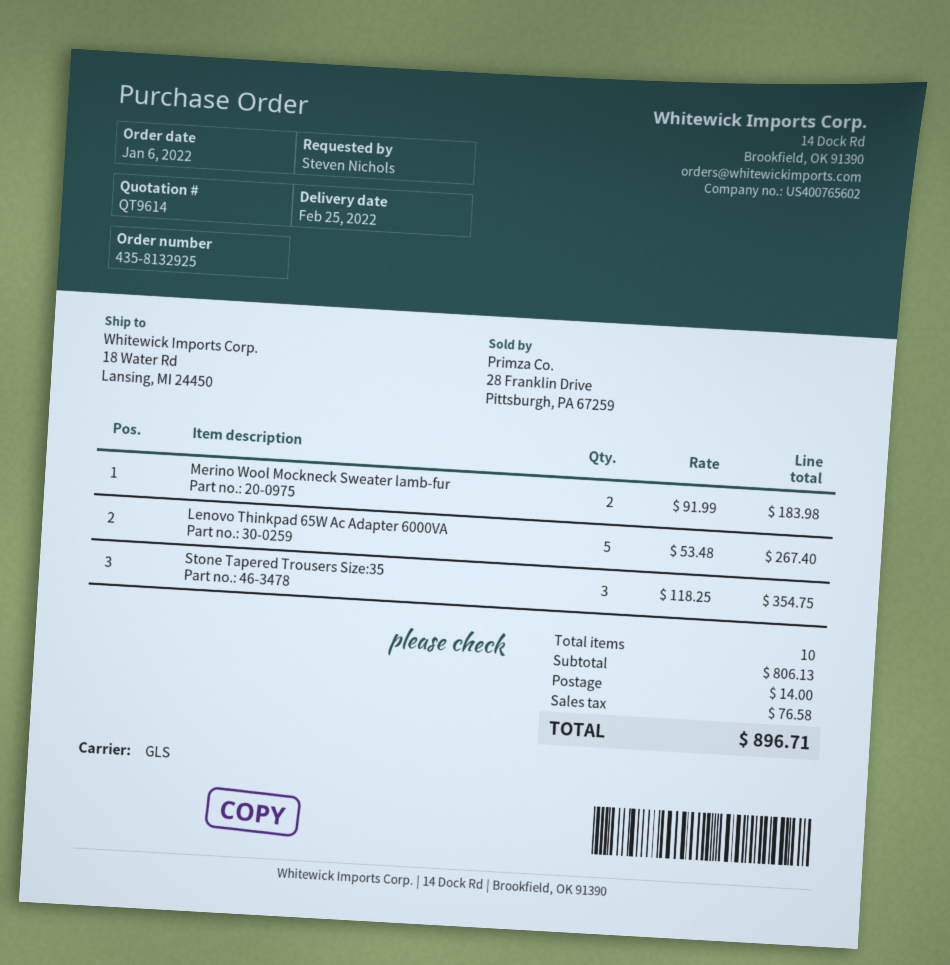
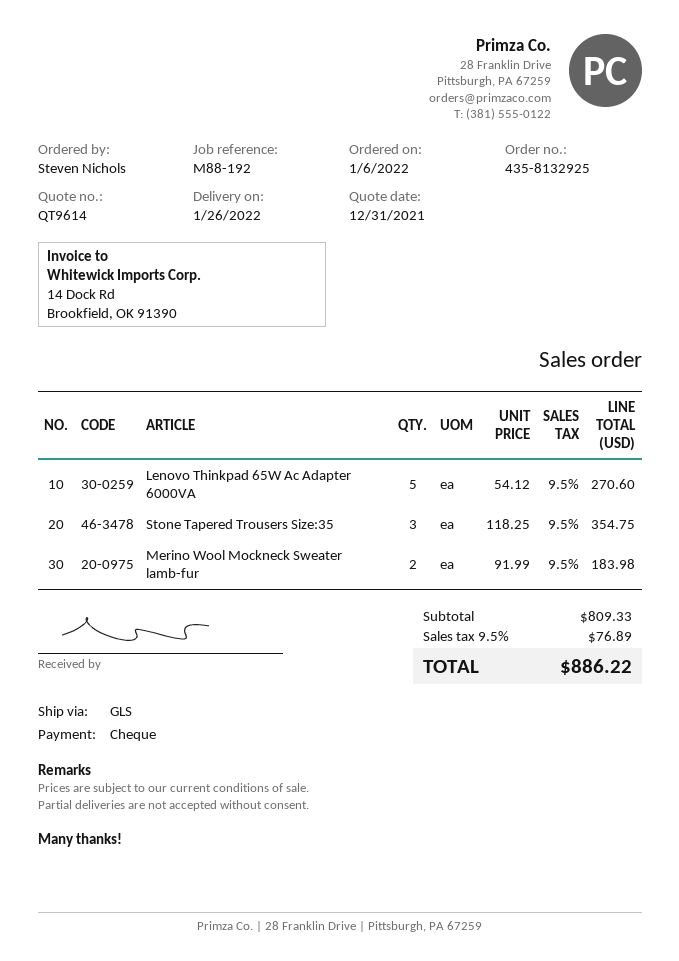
delivery date: 2022-02-25 -> 2022-01-26
Lenovo Thinkpad 65W Ac Adapter 6000VA: 5 x 53.48 = 267.40 -> 5 x 54.12 = 270.60
subtotal: 806.13 -> 809.33
shipping: 14.00 -> none
tax: 76.58 -> 76.89
total: 896.71 -> 886.22

